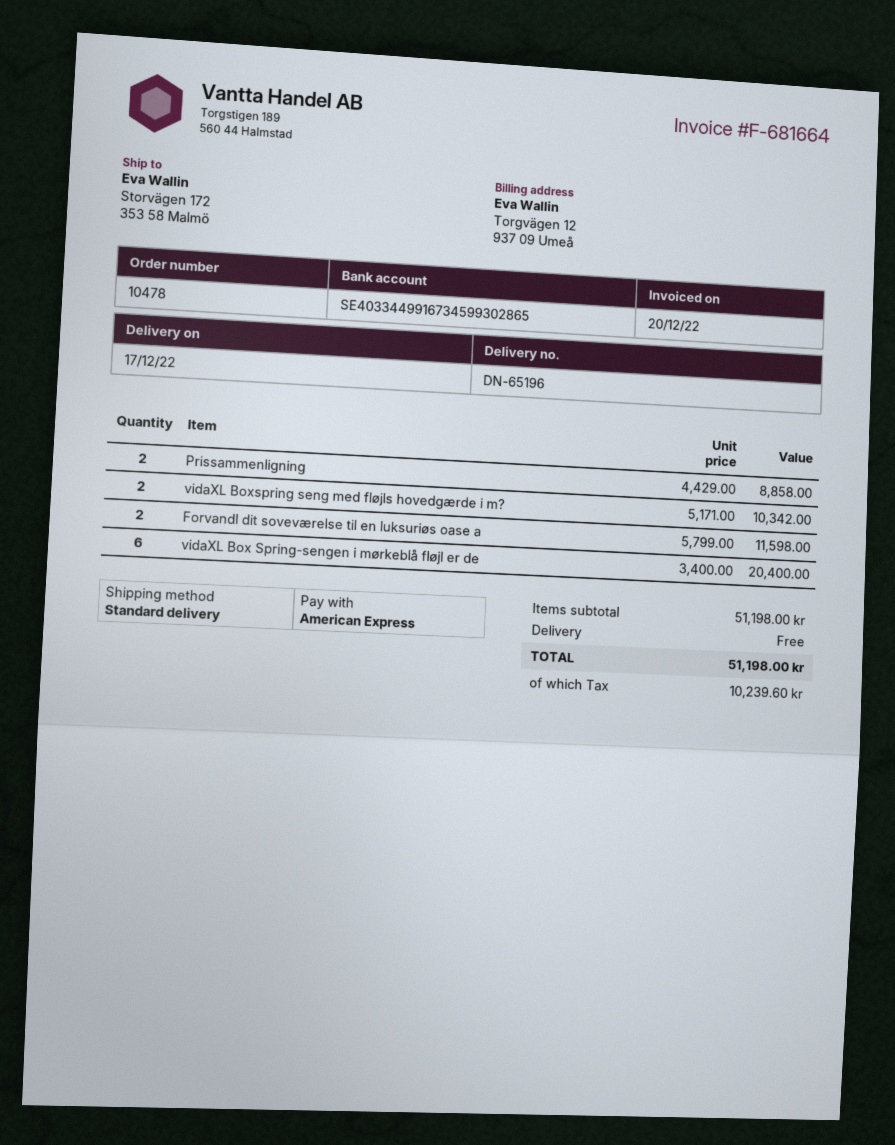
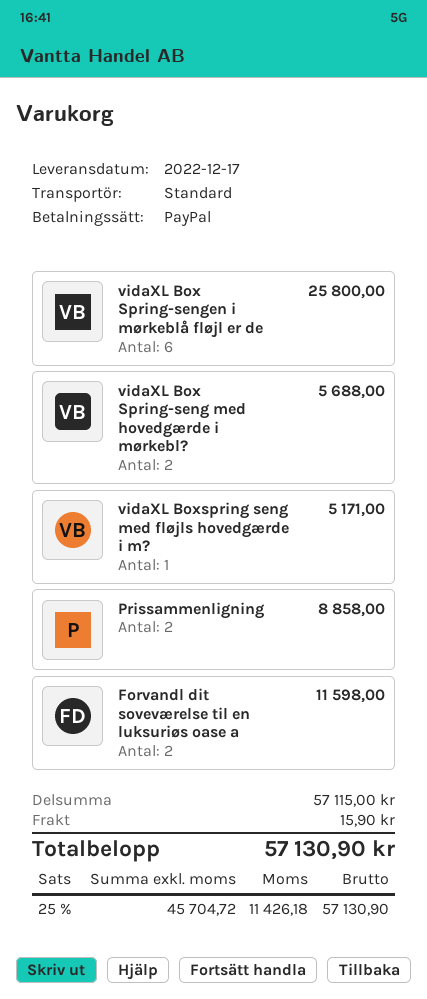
payment method: American Express -> PayPal
vidaXL Boxspring seng med fløjls hovedgærde i m?: 2 for 10342.00 -> 1 for 5171.00
vidaXL Box Spring-sengen i mørkeblå fløjl er de: 6 for 20400.00 -> 6 for 25800.00
vidaXL Box Spring-seng med hovedgærde i mørkebl?: none -> 2 for 5688.00
subtotal: 51198.00 -> 57115.00
shipping: 0.00 -> 15.90
tax: 10239.60 -> 11426.18
total: 51198.00 -> 57130.90

